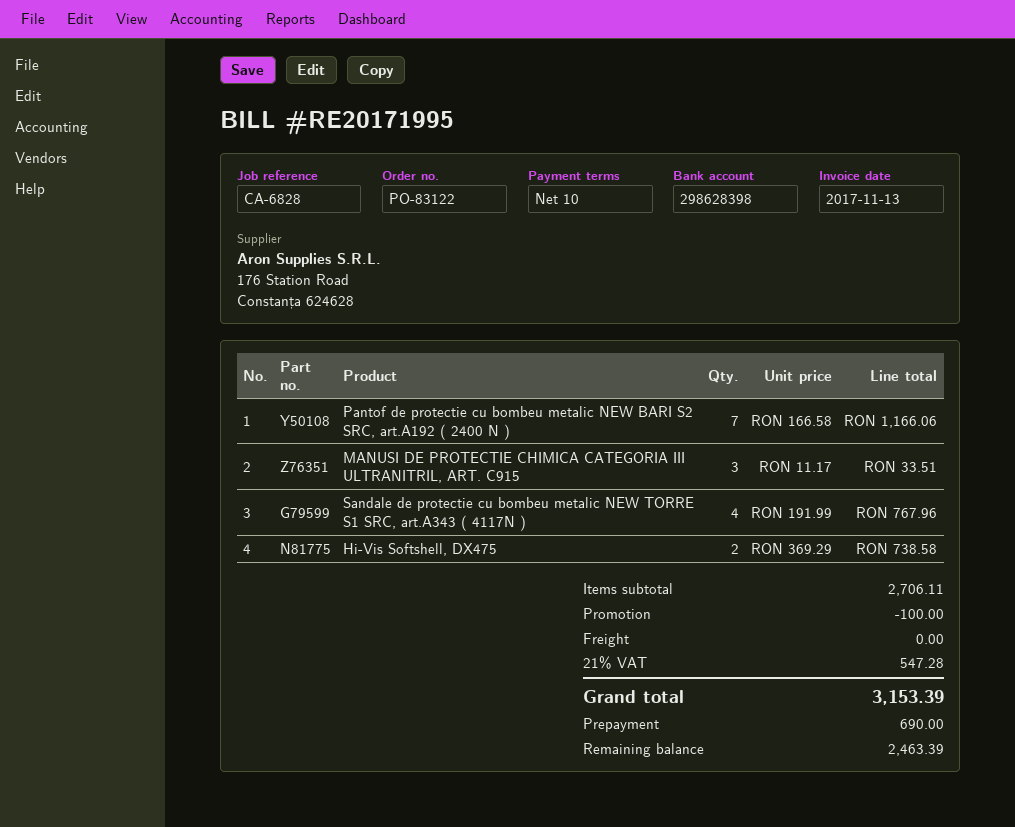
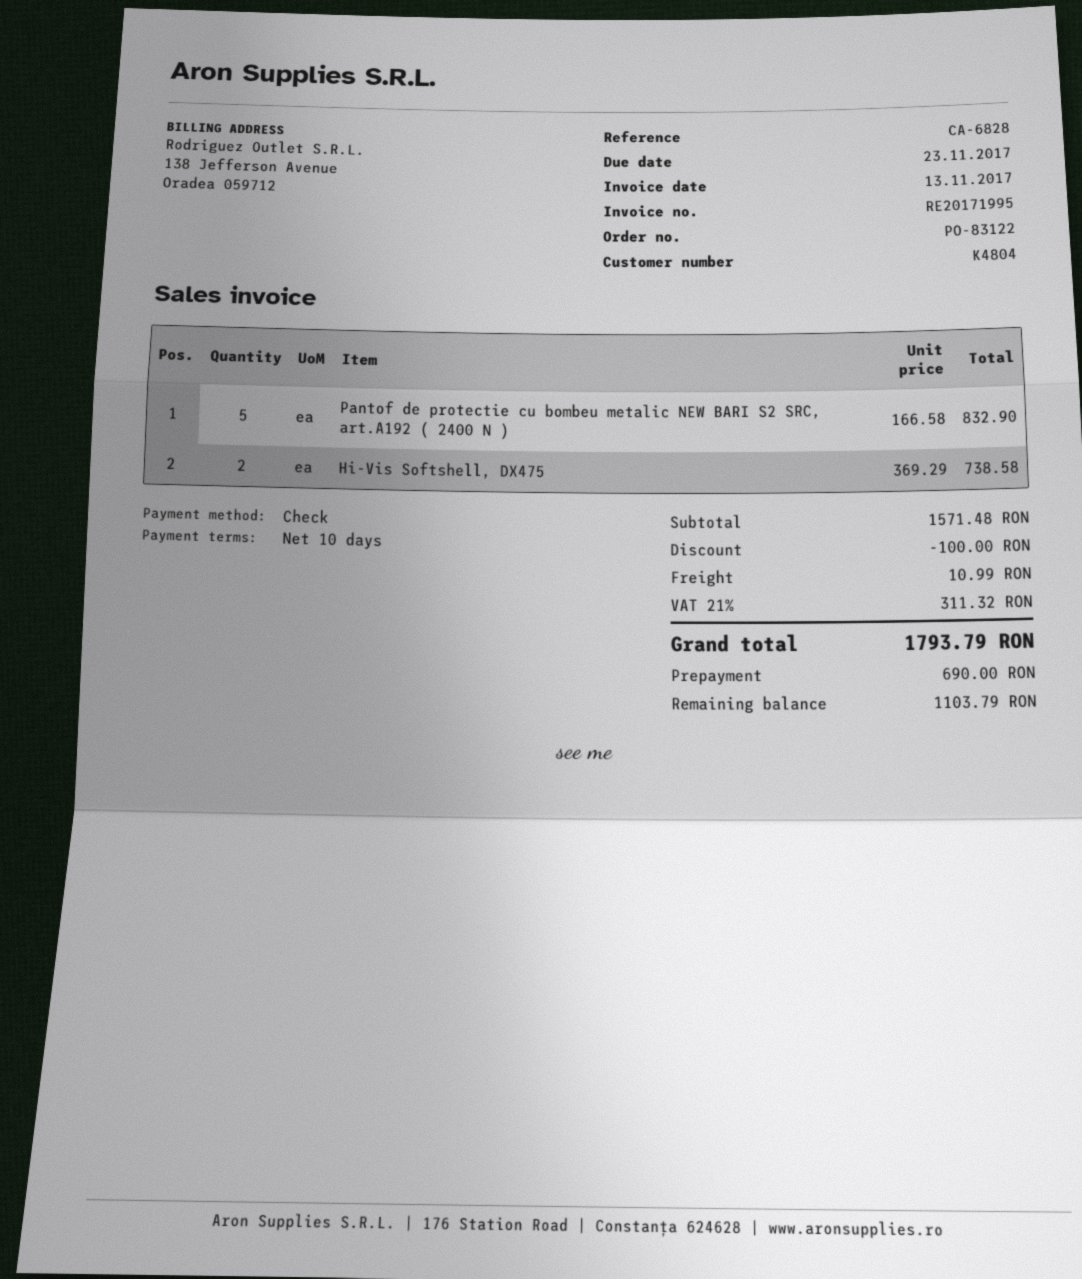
Pantof de protectie cu bombeu metalic NEW BARI S2 SRC, art.A192 ( 2400 N ): 7 x 166.58 = 1166.06 -> 5 x 166.58 = 832.90
MANUSI DE PROTECTIE CHIMICA CATEGORIA III ULTRANITRIL, ART. C915: 3 x 11.17 = 33.51 -> none
Sandale de protectie cu bombeu metalic NEW TORRE S1 SRC, art.A343 ( 4117N ): 4 x 191.99 = 767.96 -> none
subtotal: 2706.11 -> 1571.48
shipping: 0.00 -> 10.99
tax: 21% = 547.28 -> 21% = 311.32
total: 3153.39 -> 1793.79
balance: 2463.39 -> 1103.79

